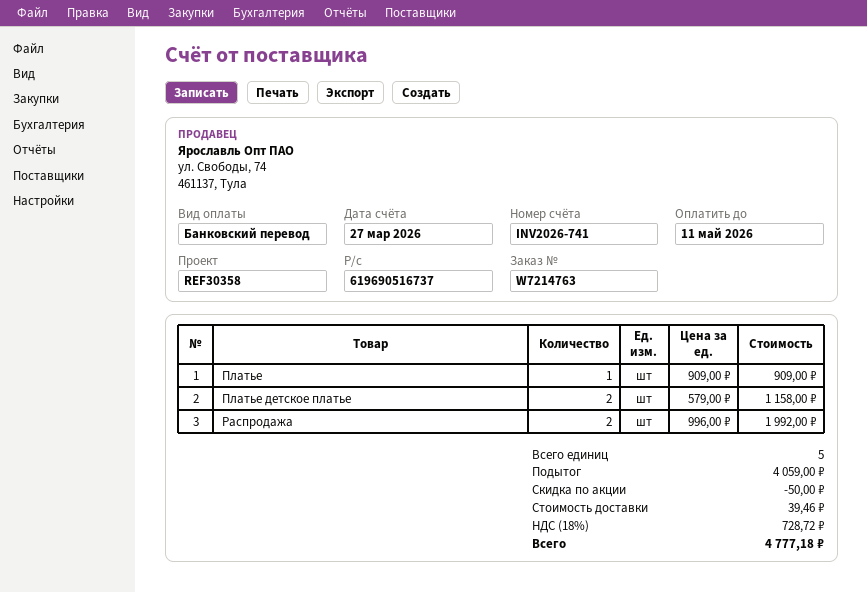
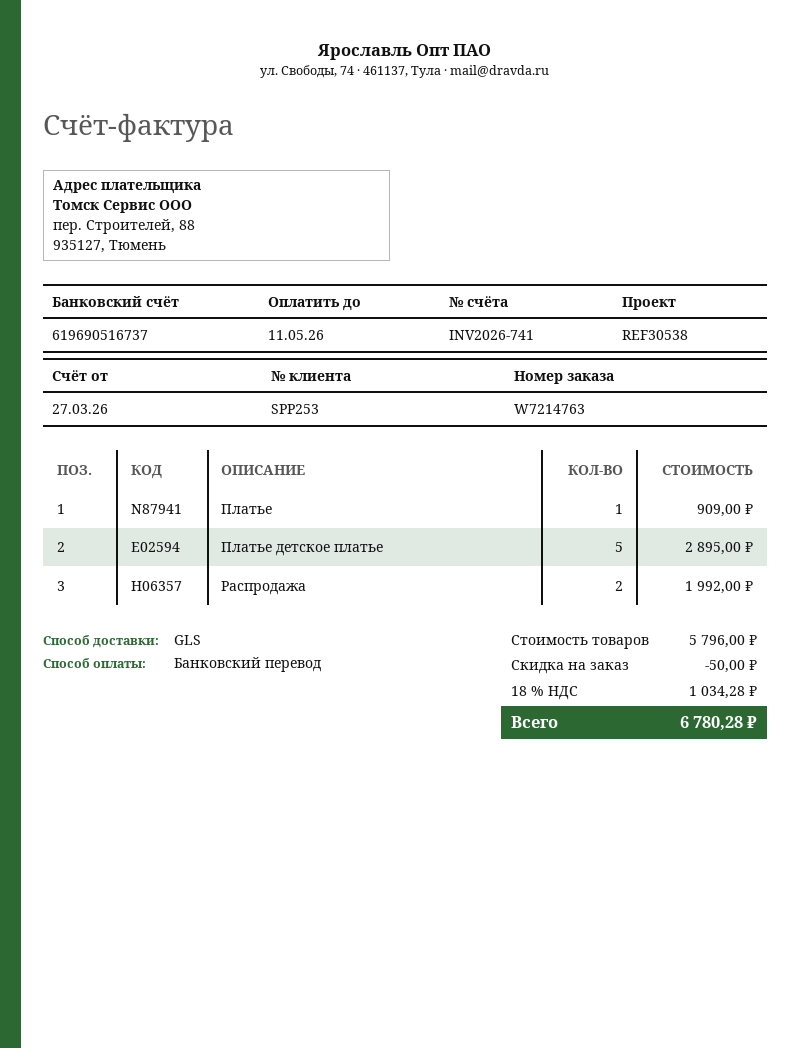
reference: REF30358 -> REF30538
Платье детское платье: 2 for 1158.00 -> 5 for 2895.00
subtotal: 4059.00 -> 5796.00
shipping: 39.46 -> none
tax: 18% = 728.72 -> 18% = 1034.28
total: 4777.18 -> 6780.28

